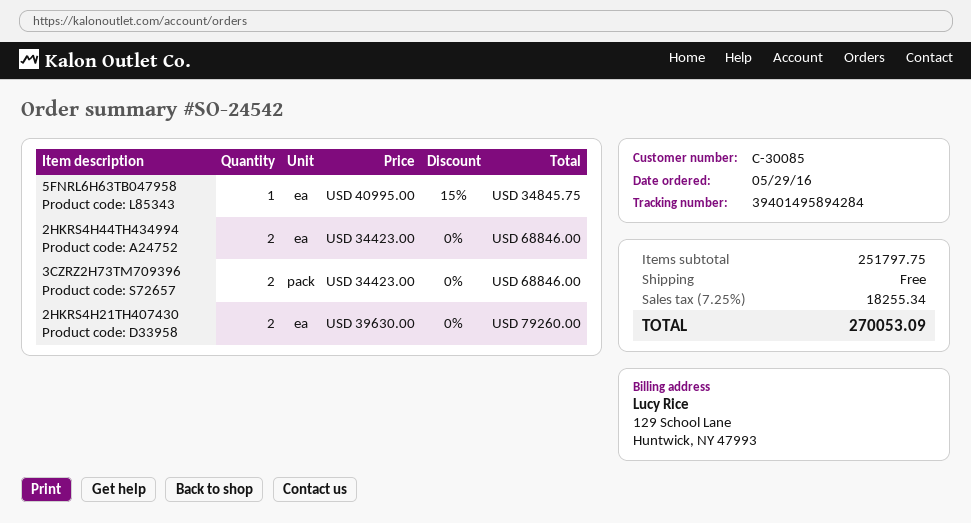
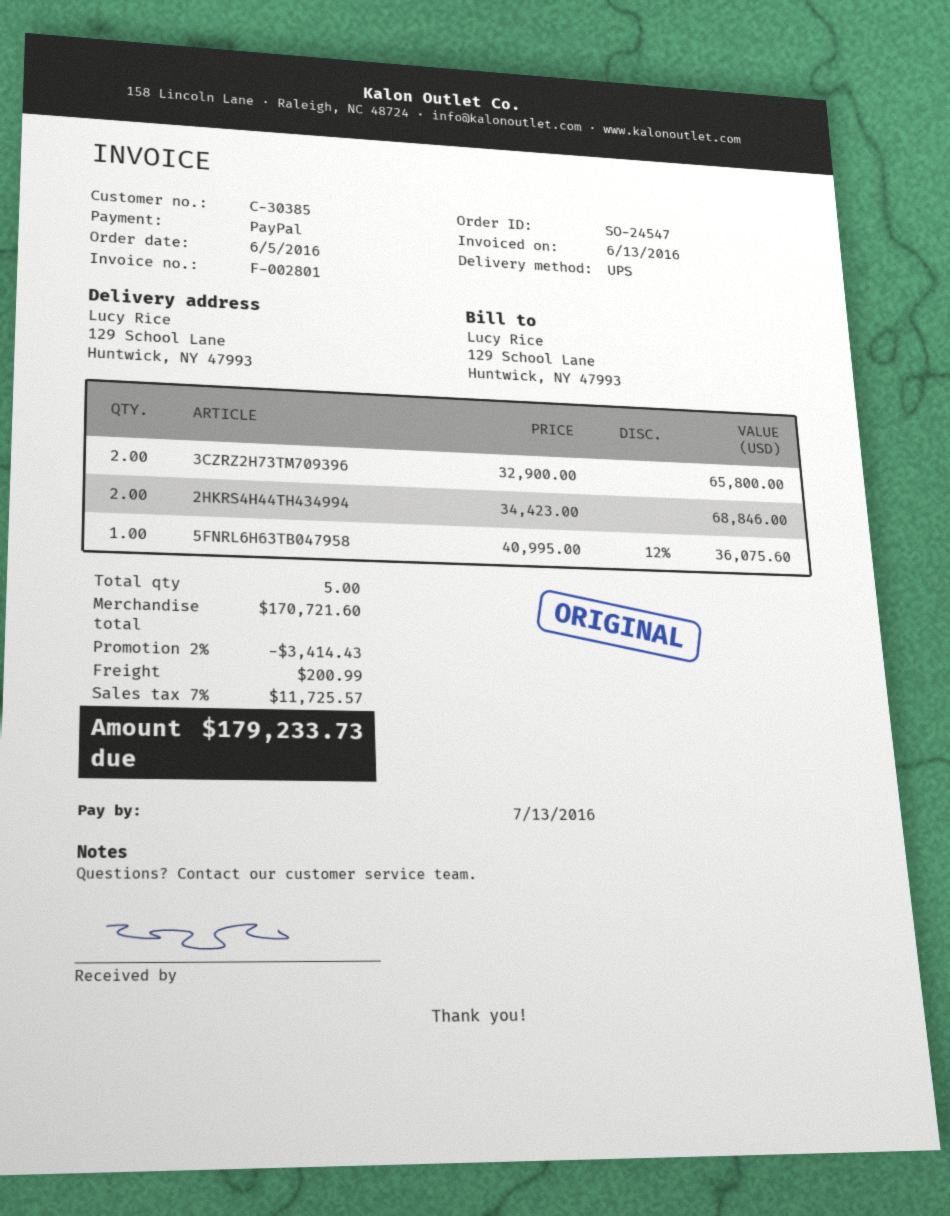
order number: SO-24542 -> SO-24547
order date: 2016-05-29 -> 2016-06-05
customer number: C-30085 -> C-30385
5FNRL6H63TB047958: 1 x 40995.00 - 15% = 34845.75 -> 1 x 40995.00 - 12% = 36075.60
3CZRZ2H73TM709396: 2 x 34423.00 = 68846.00 -> 2 x 32900.00 = 65800.00
2HKRS4H21TH407430: 2 x 39630.00 = 79260.00 -> none
subtotal: 251797.75 -> 170721.60
discount: none -> 2% = 3414.43
shipping: 0.00 -> 200.99
tax: 7.25% = 18255.34 -> 7% = 11725.57
total: 270053.09 -> 179233.73

